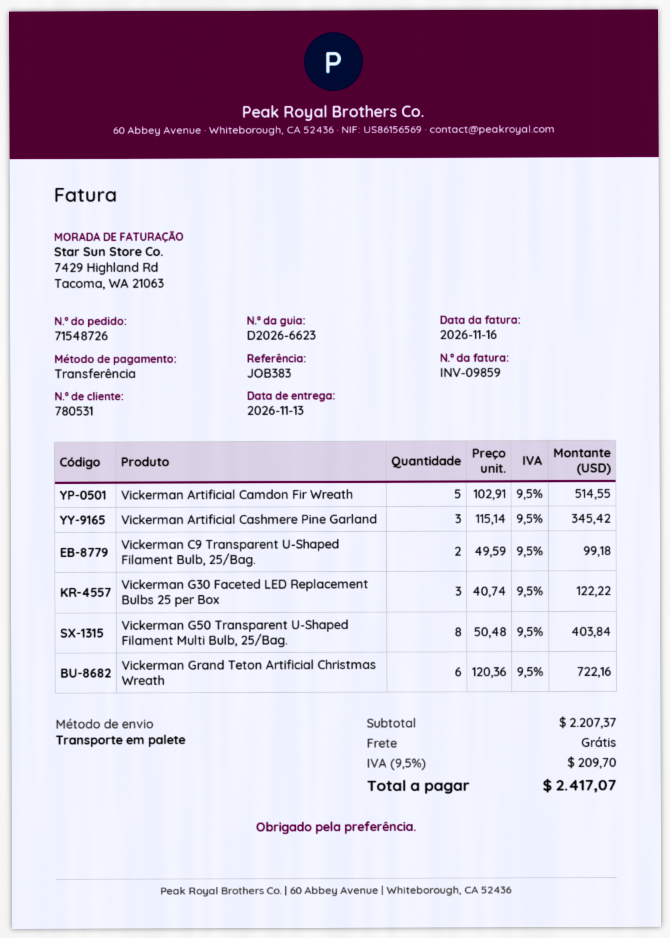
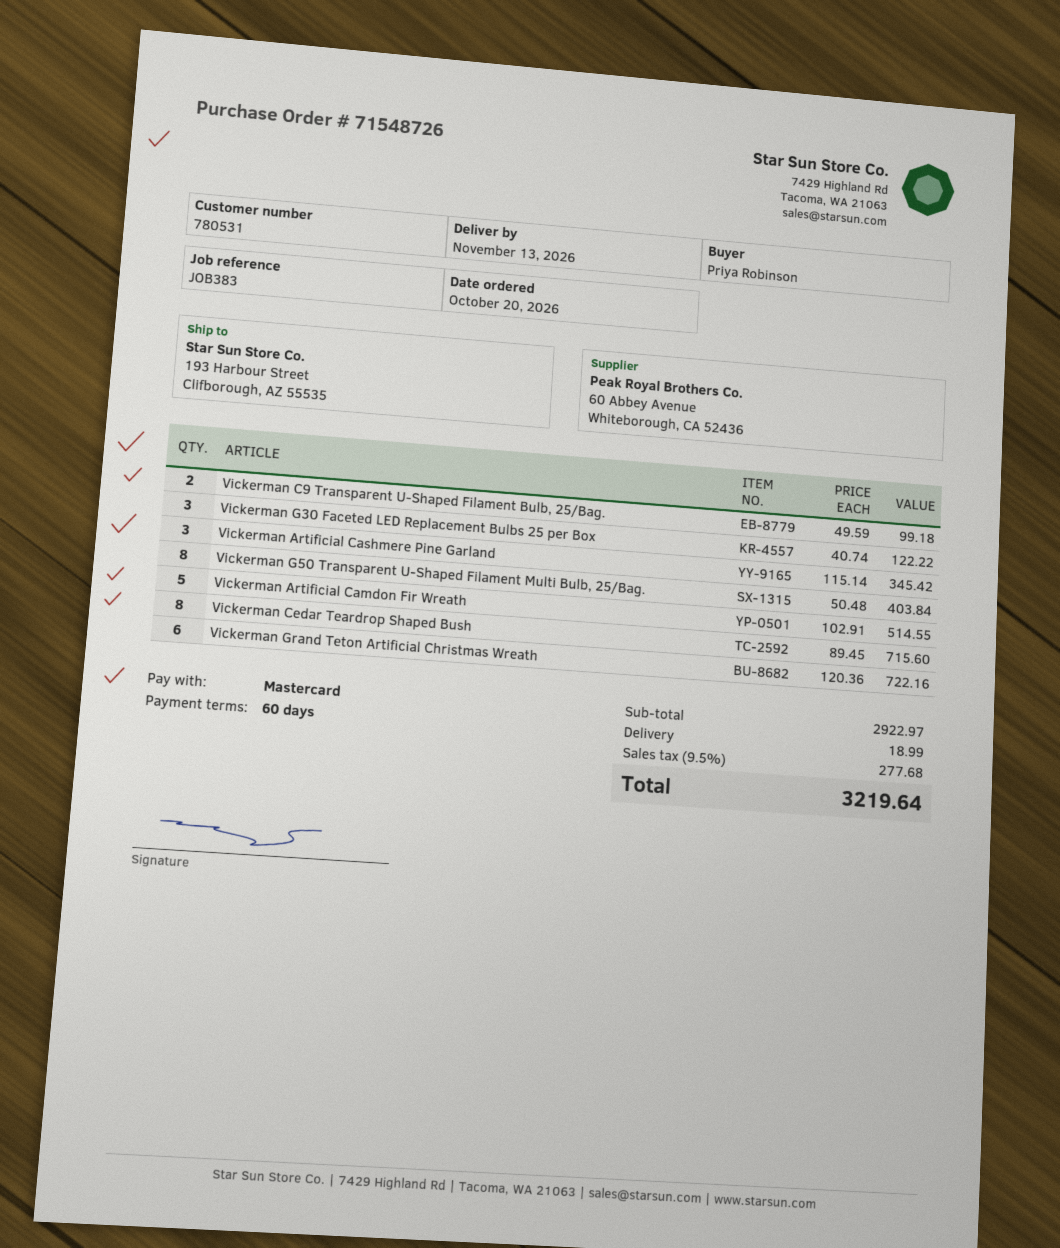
payment method: bank transfer -> Mastercard
Vickerman Cedar Teardrop Shaped Bush: none -> 8 x 89.45 = 715.60
subtotal: 2207.37 -> 2922.97
shipping: 0.00 -> 18.99
tax: 9.5% = 209.70 -> 9.5% = 277.68
total: 2417.07 -> 3219.64

